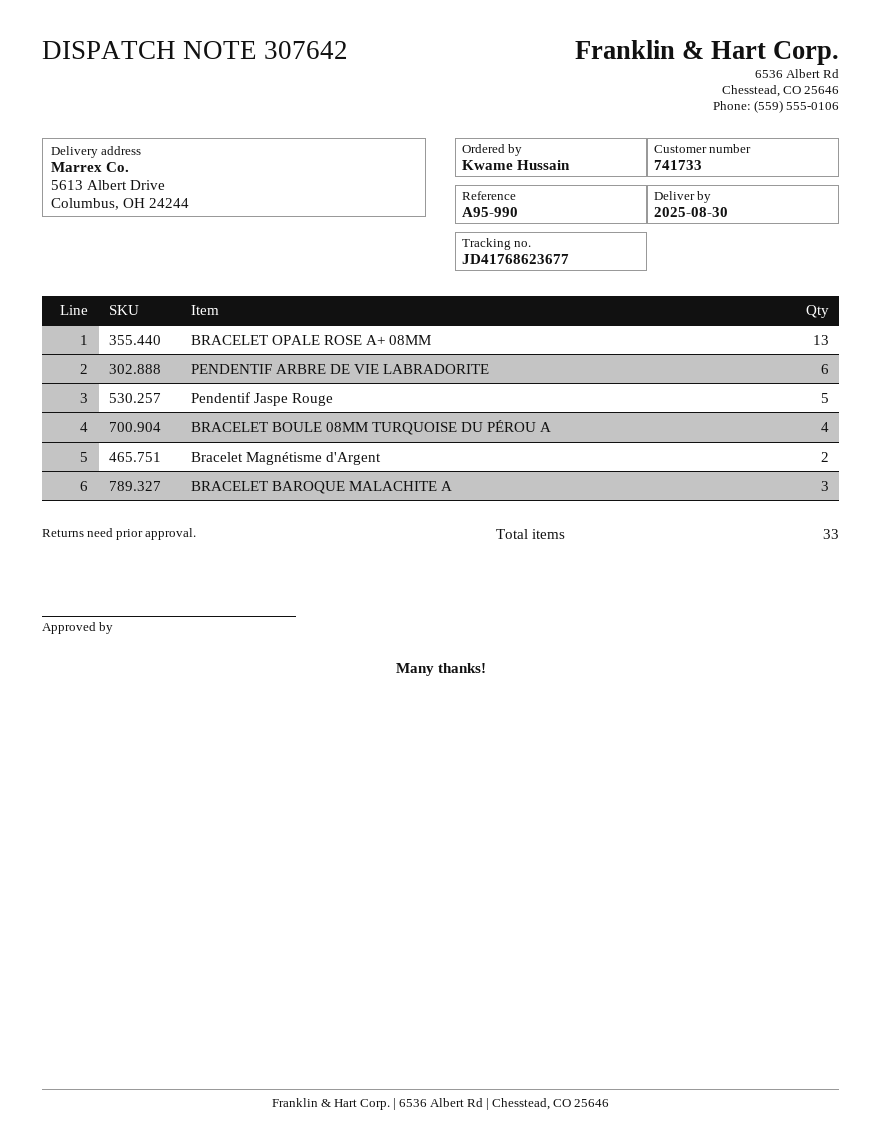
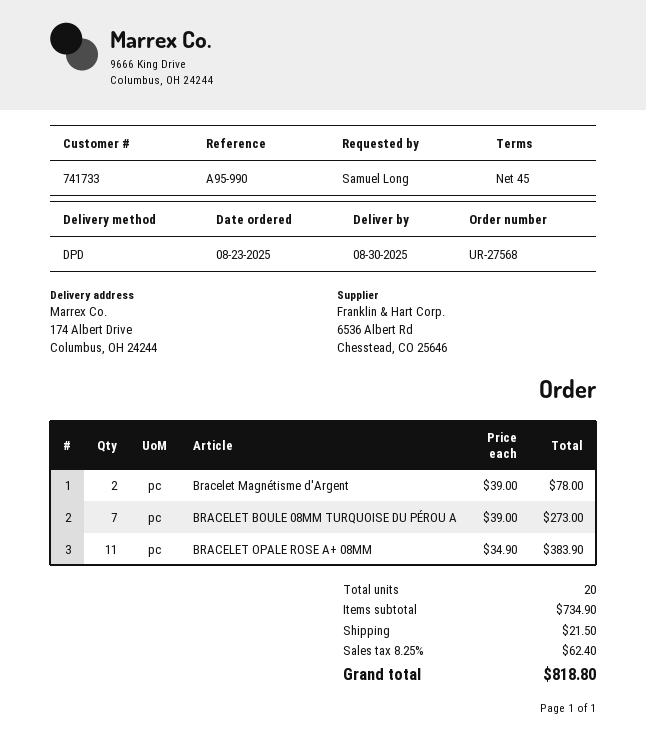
ordered by: Kwame Hussain -> Samuel Long
ship to: 5613 Albert Drive, Columbus, OH 24244 -> 174 Albert Drive, Columbus, OH 24244
BRACELET OPALE ROSE A+ 08MM: 13 -> 11
PENDENTIF ARBRE DE VIE LABRADORITE: 6 -> none
Pendentif Jaspe Rouge: 5 -> none
BRACELET BOULE 08MM TURQUOISE DU PÉROU A: 4 -> 7
BRACELET BAROQUE MALACHITE A: 3 -> none
total quantity: 33 -> 20

